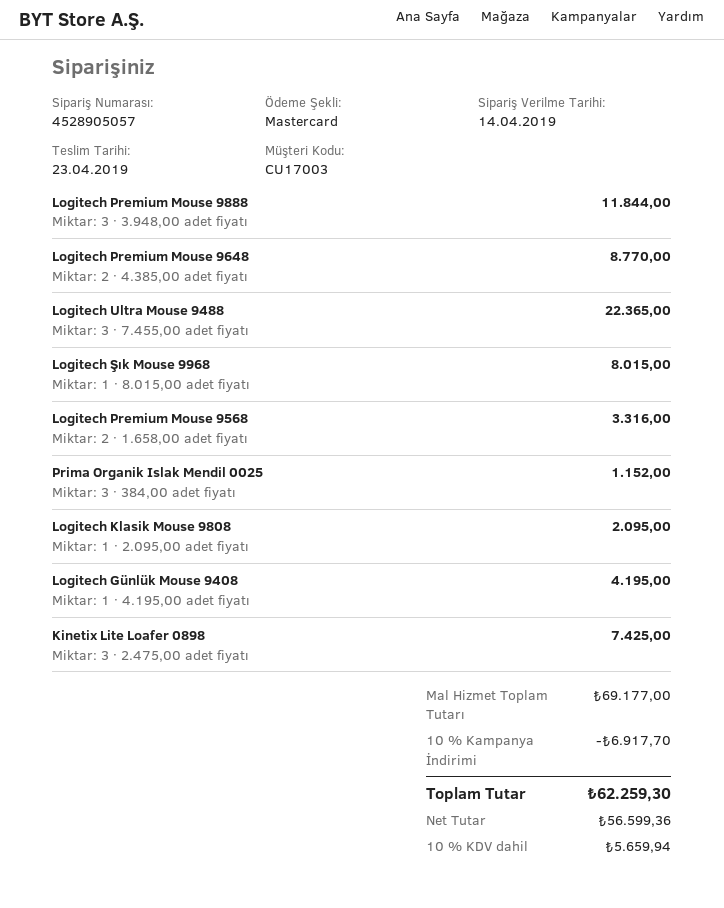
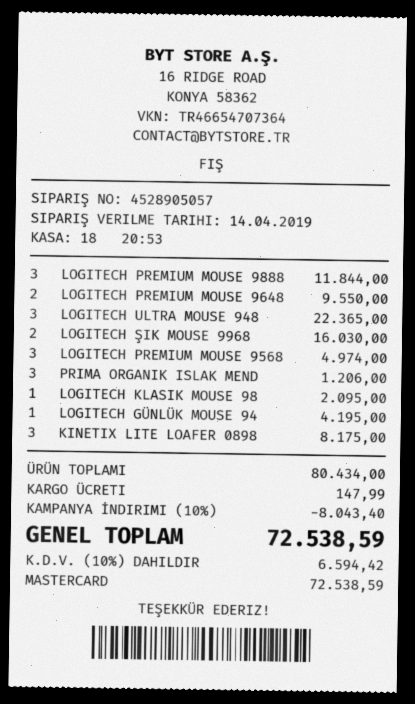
Logitech Premium Mouse 9648: 2 for 8770.00 -> 2 for 9550.00
Logitech Şık Mouse 9968: 1 for 8015.00 -> 2 for 16030.00
Logitech Premium Mouse 9568: 2 for 3316.00 -> 3 for 4974.00
Prima Organik Islak Mendil 0025: 3 for 1152.00 -> 3 for 1206.00
Kinetix Lite Loafer 0898: 3 for 7425.00 -> 3 for 8175.00
subtotal: 69177.00 -> 80434.00
discount: 10% = 6917.70 -> 10% = 8043.40
shipping: none -> 147.99
tax: 10% = 5659.94 -> 10% = 6594.42
total: 62259.30 -> 72538.59

